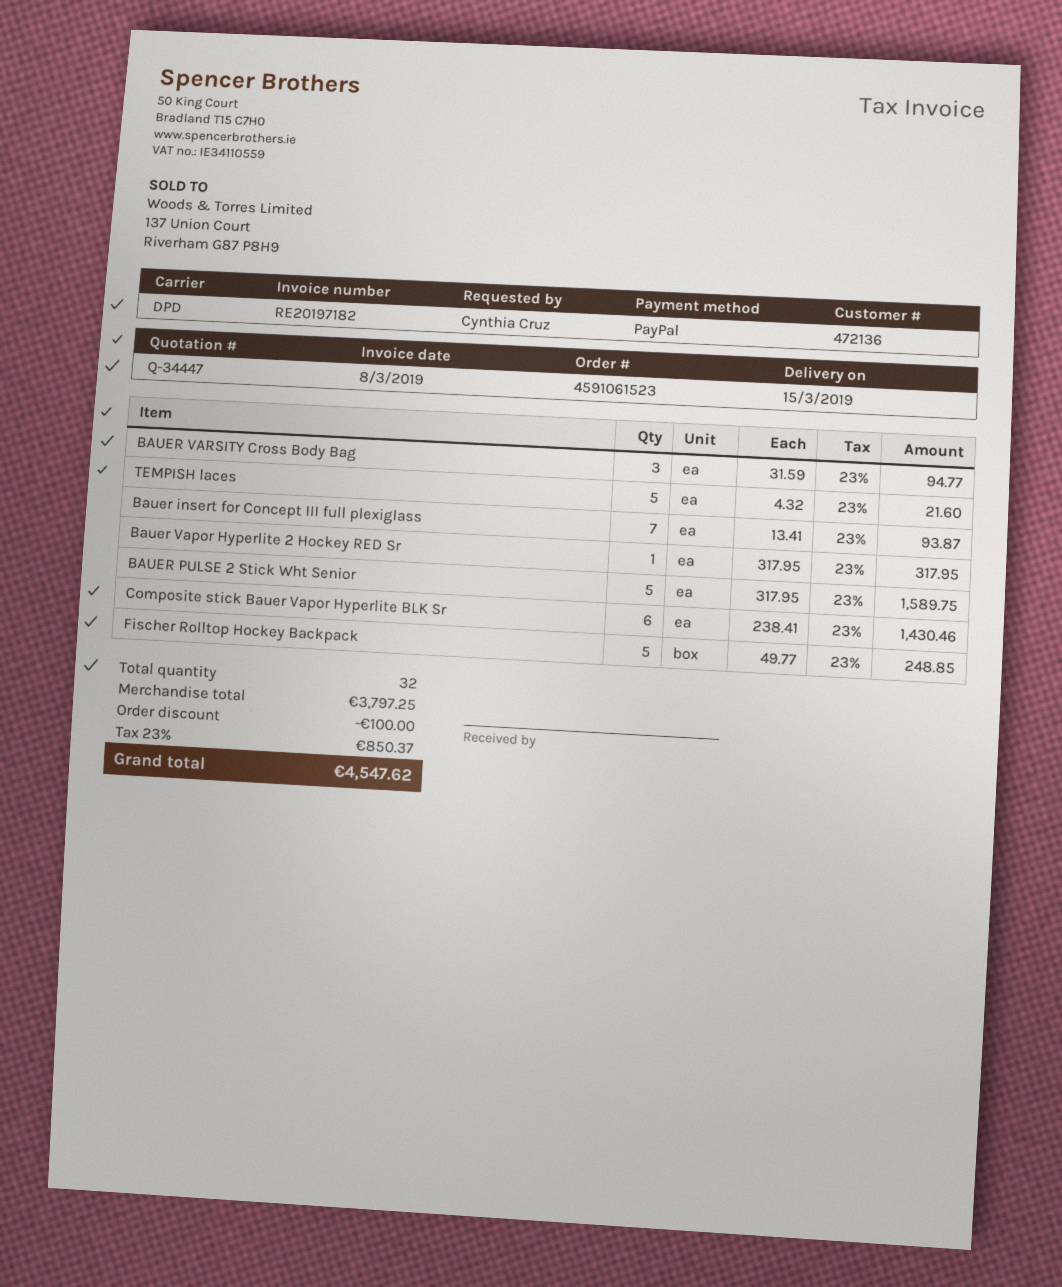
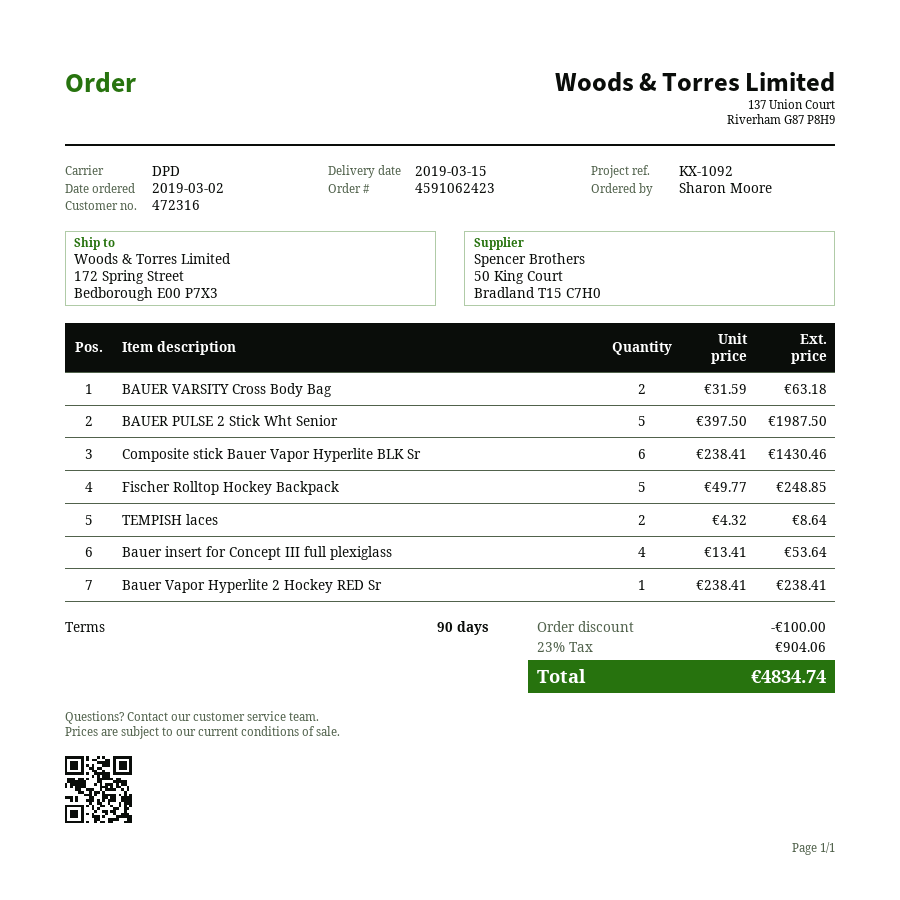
order number: 4591061523 -> 4591062423
customer number: 472136 -> 472316
ordered by: Cynthia Cruz -> Sharon Moore
BAUER VARSITY Cross Body Bag: 3 x 31.59 = 94.77 -> 2 x 31.59 = 63.18
TEMPISH laces: 5 x 4.32 = 21.60 -> 2 x 4.32 = 8.64
Bauer insert for Concept III full plexiglass: 7 x 13.41 = 93.87 -> 4 x 13.41 = 53.64
Bauer Vapor Hyperlite 2 Hockey RED Sr: 1 x 317.95 = 317.95 -> 1 x 238.41 = 238.41
BAUER PULSE 2 Stick Wht Senior: 5 x 317.95 = 1589.75 -> 5 x 397.50 = 1987.50
tax: 23% = 850.37 -> 23% = 904.06
total: 4547.62 -> 4834.74

